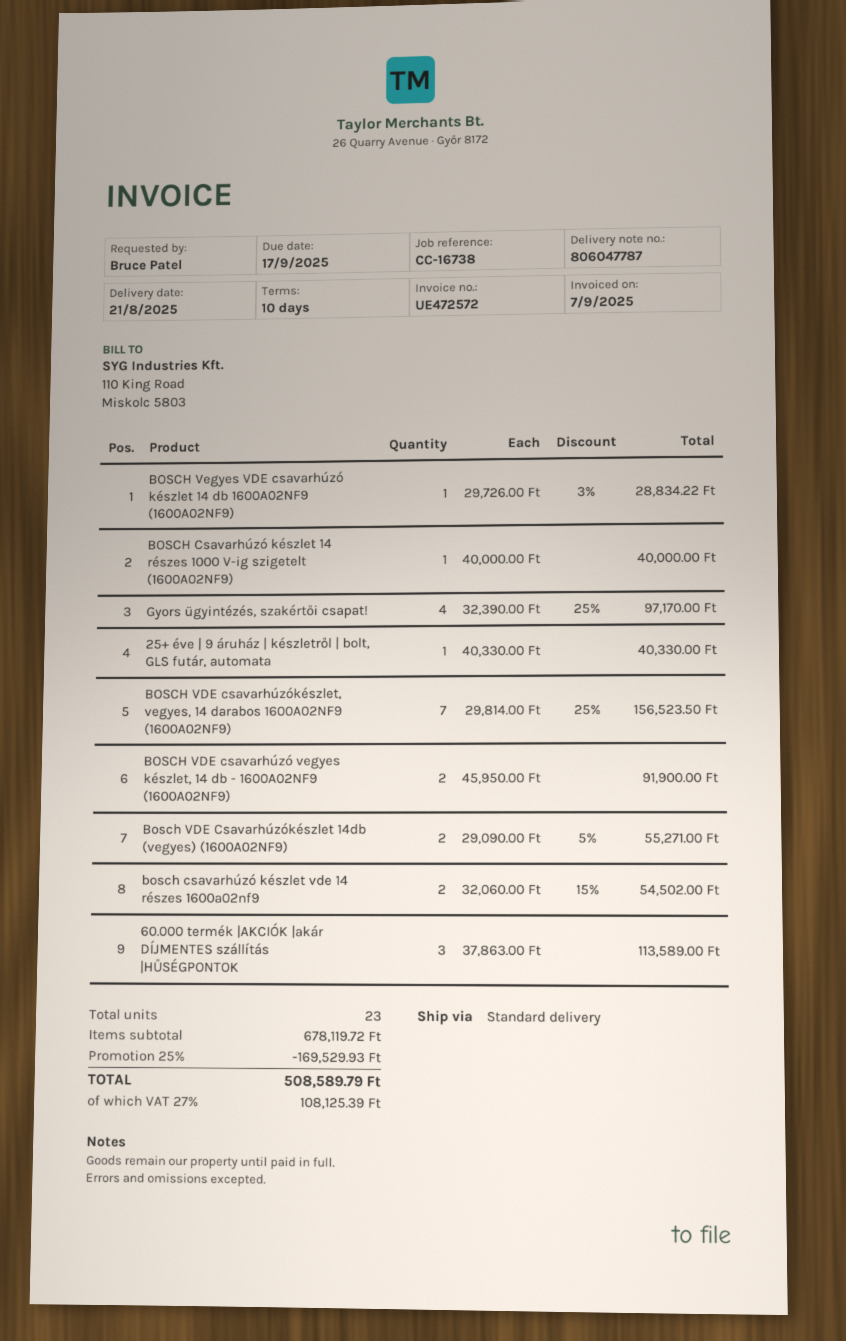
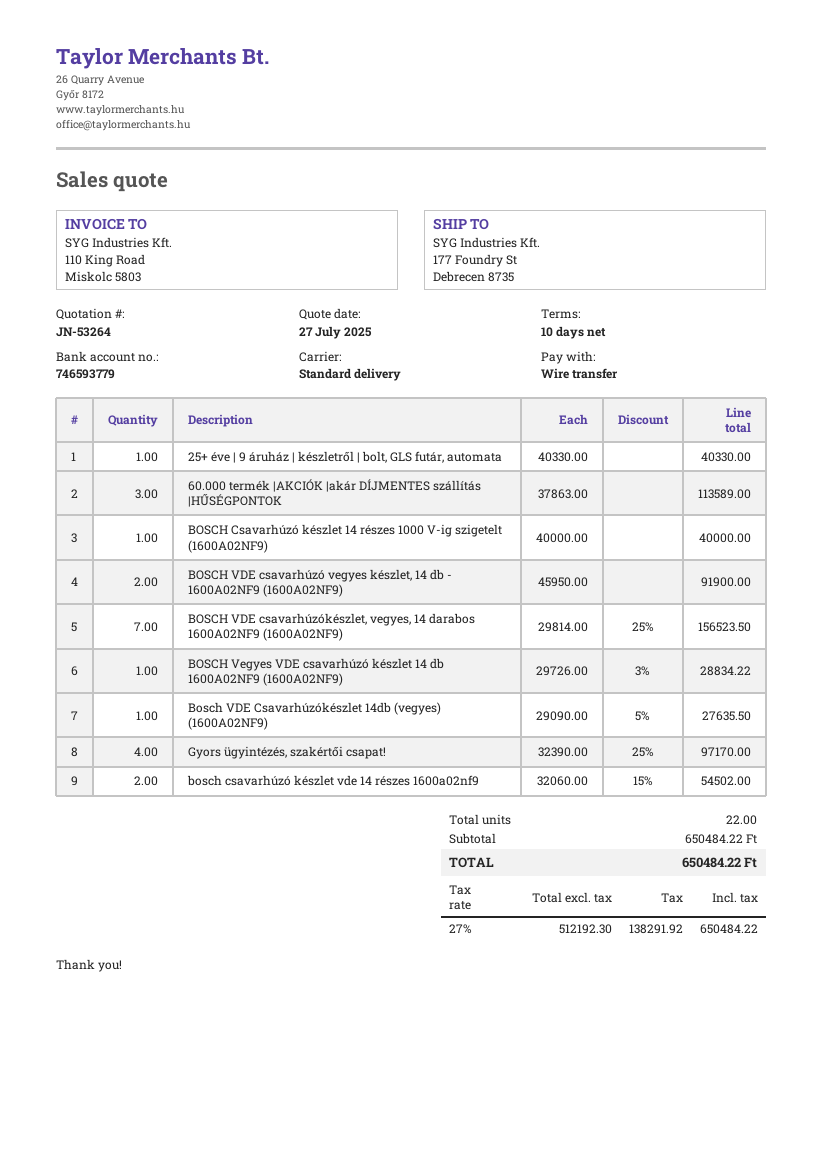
Bosch VDE Csavarhúzókészlet 14db (vegyes) (1600A02NF9): 2 x 29090.00 - 5% = 55271.00 -> 1 x 29090.00 - 5% = 27635.50
total quantity: 23 -> 22
subtotal: 678119.72 -> 650484.22
discount: 25% = 169529.93 -> none
tax: 27% = 108125.39 -> 27% = 138291.92
total: 508589.79 -> 650484.22

